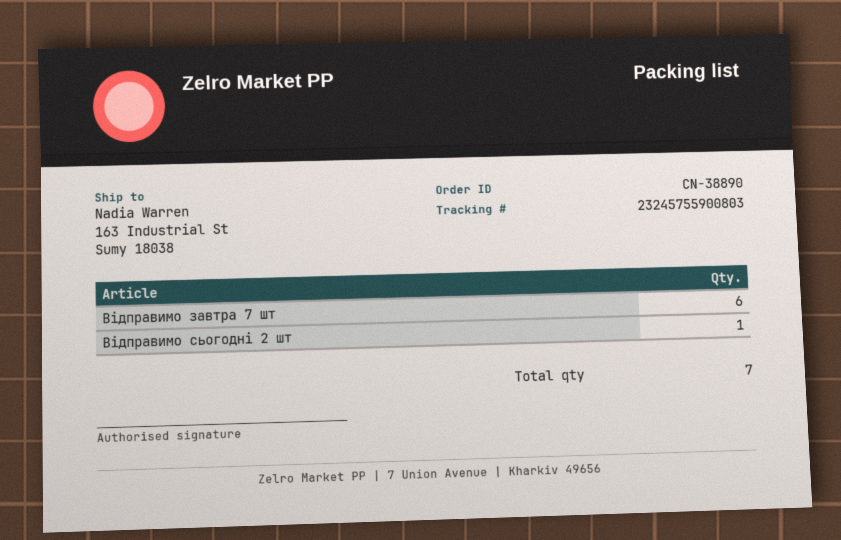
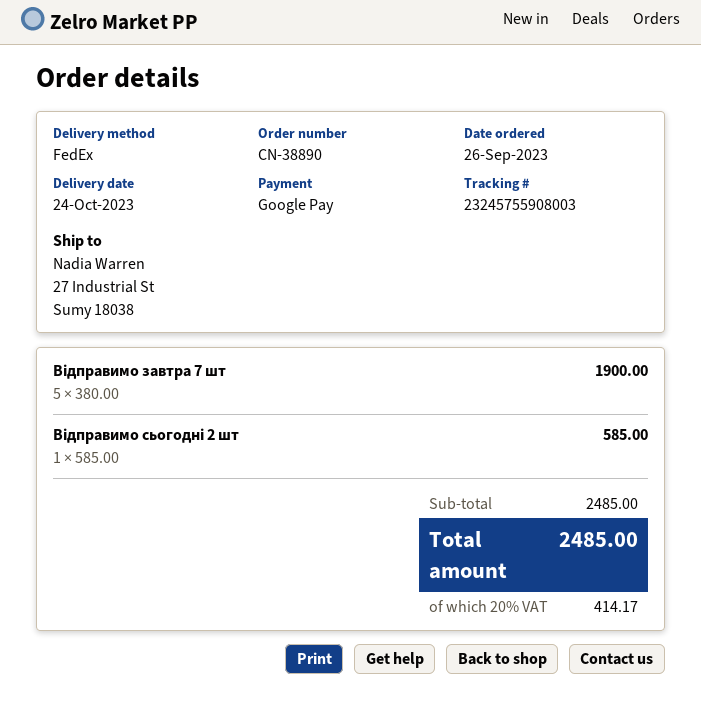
tracking number: 23245755900803 -> 23245755908003
ship to: 163 Industrial St, Sumy 18038 -> 27 Industrial St, Sumy 18038
Відправимо завтра 7 шт: 6 -> 5

